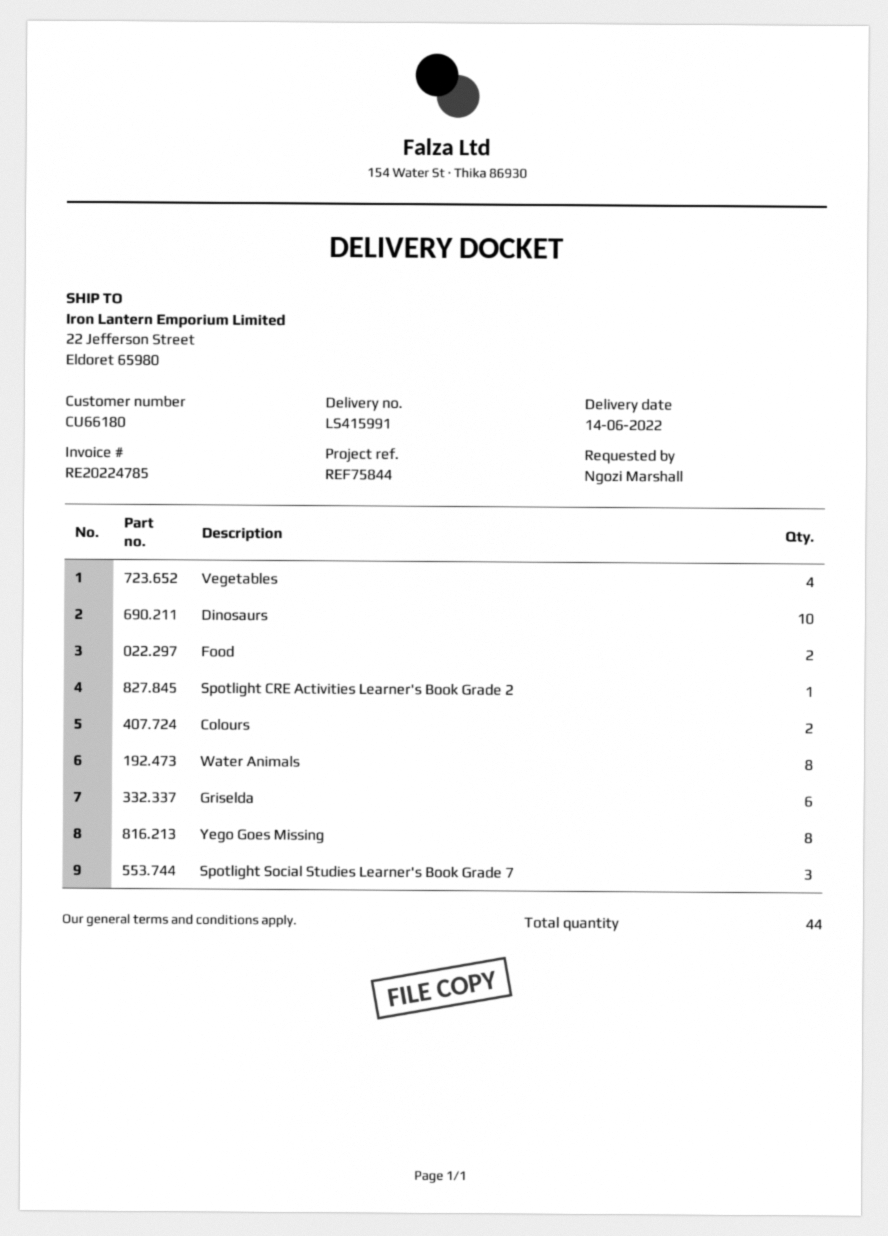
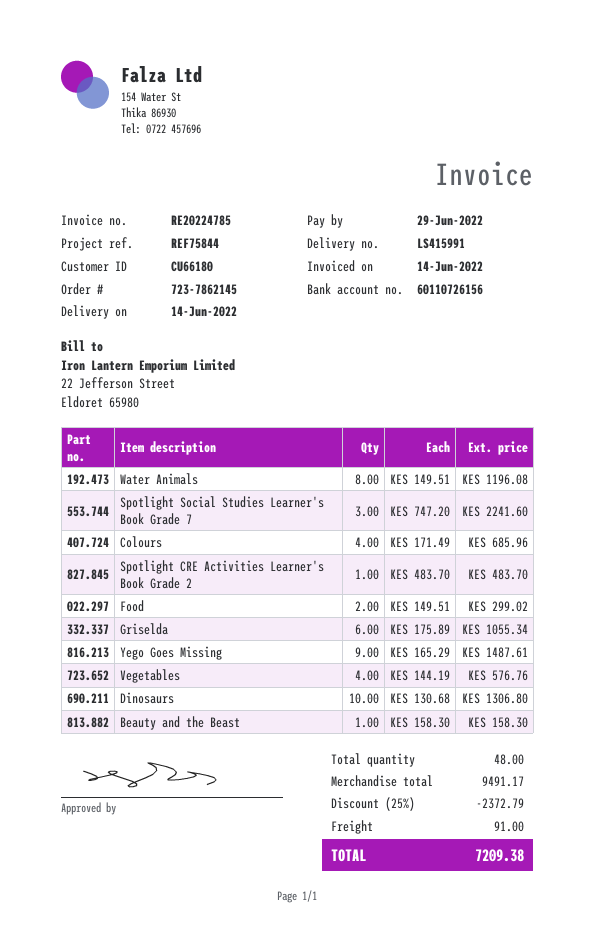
Colours: 2 -> 4
Yego Goes Missing: 8 -> 9
Beauty and the Beast: none -> 1
total quantity: 44 -> 48

